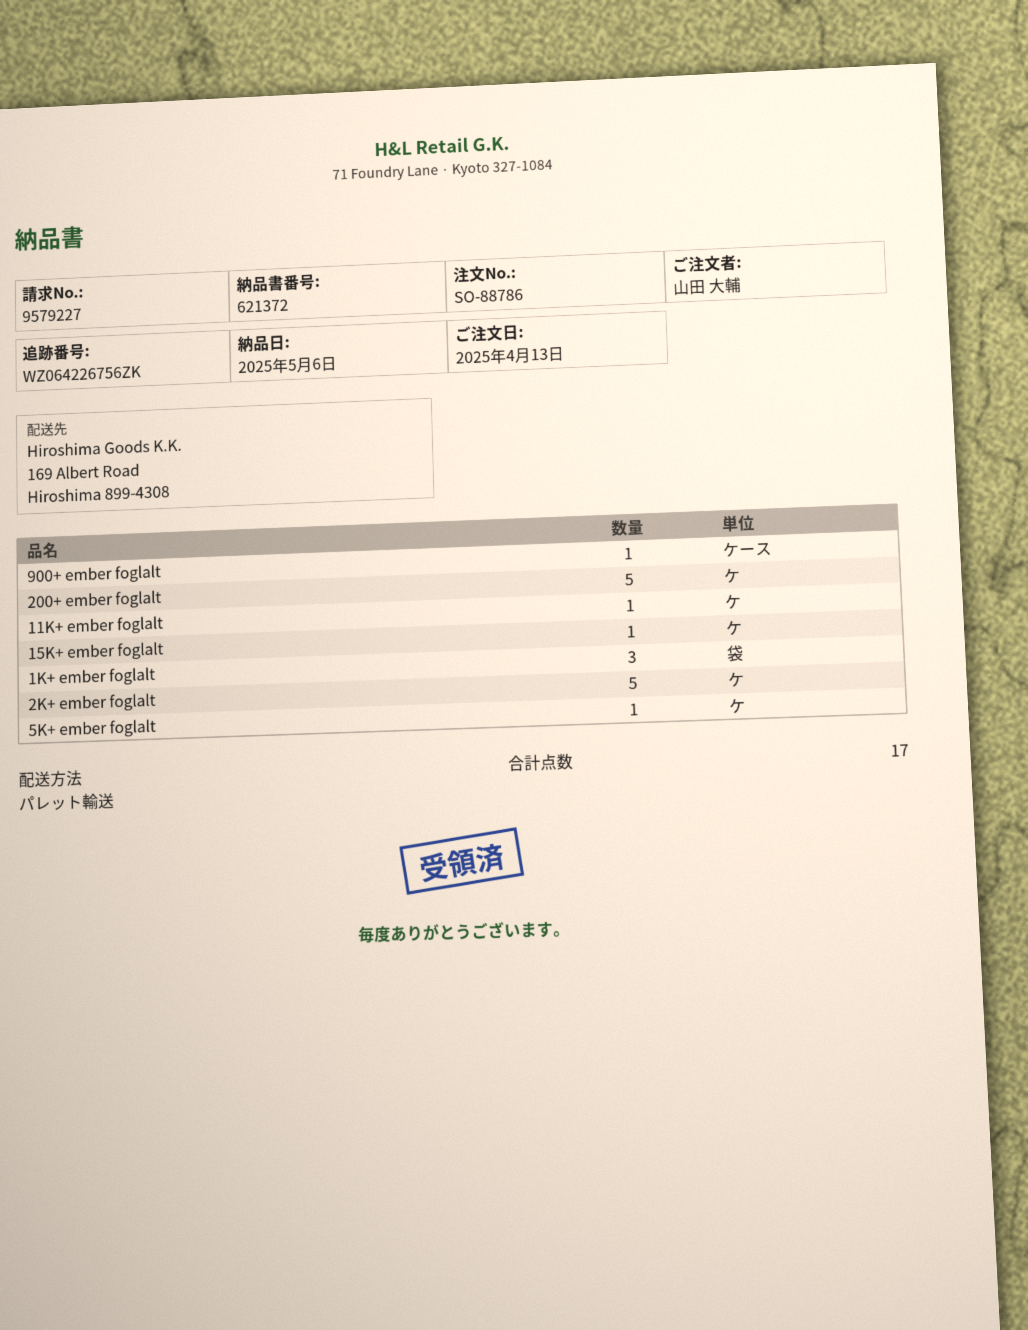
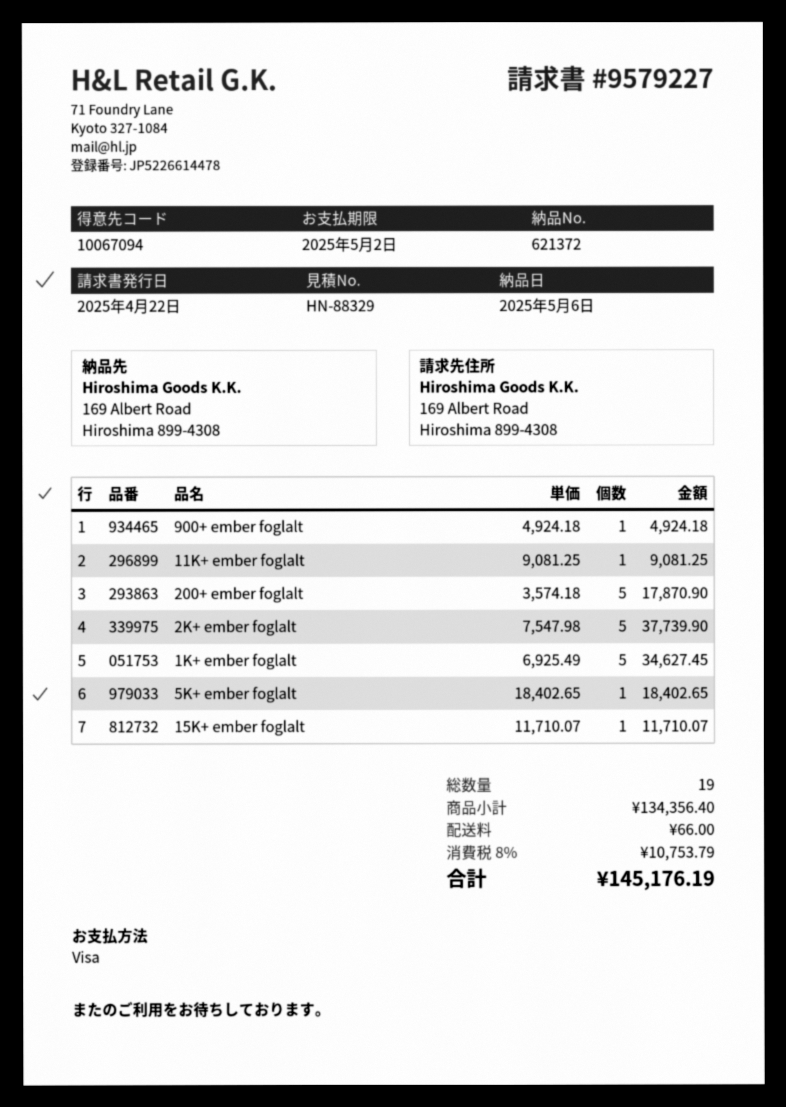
1K+ ember foglalt: 3 -> 5
total quantity: 17 -> 19

